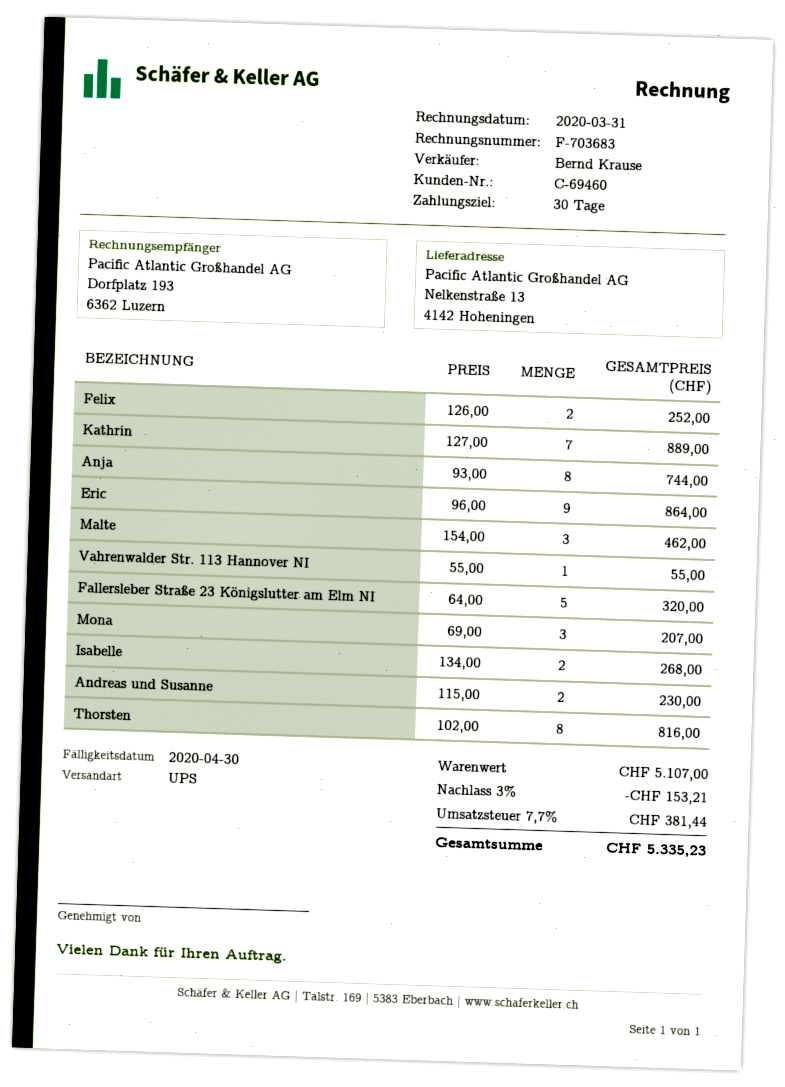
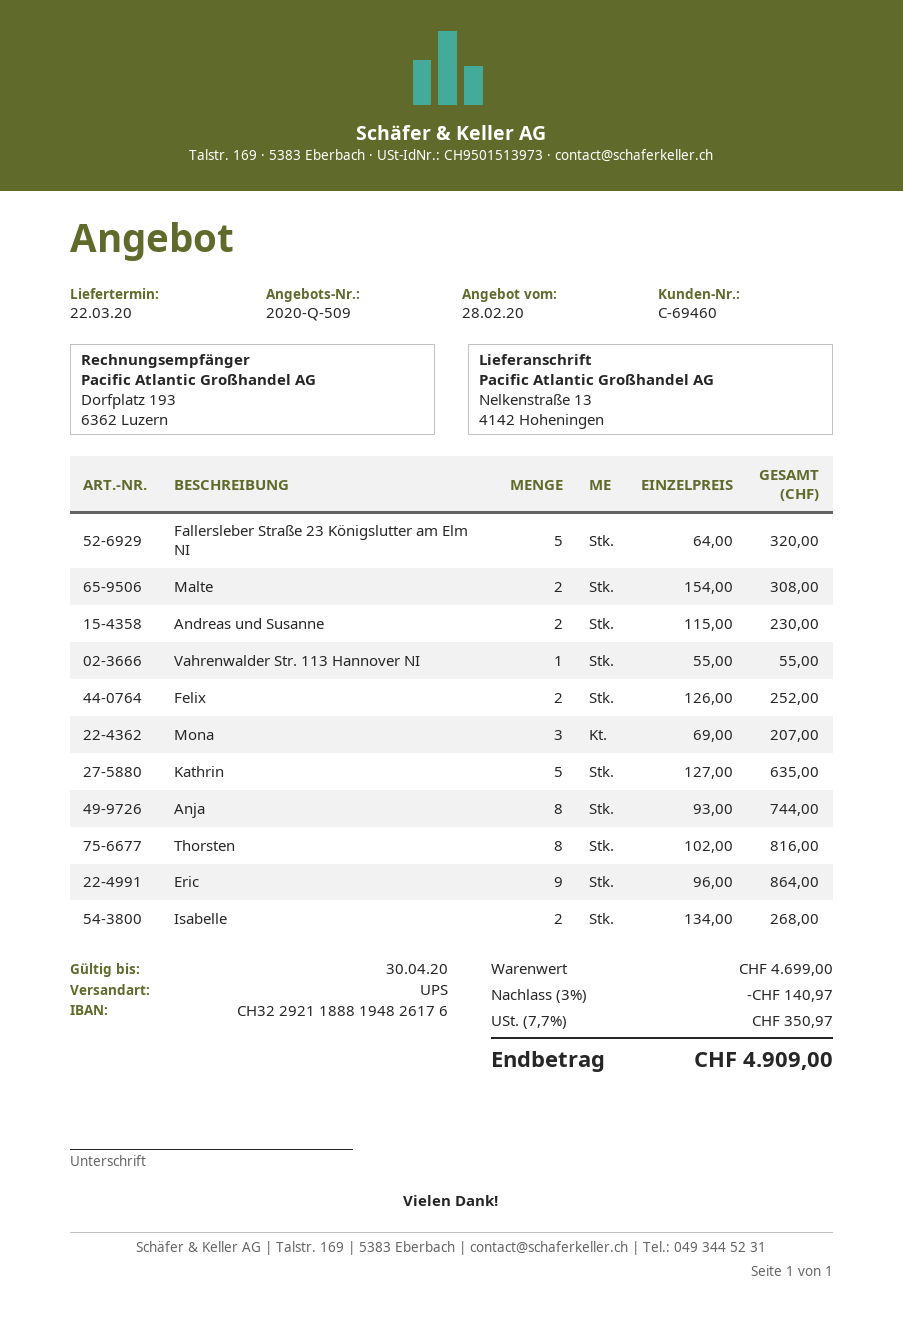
Kathrin: 7 x 127.00 = 889.00 -> 5 x 127.00 = 635.00
Malte: 3 x 154.00 = 462.00 -> 2 x 154.00 = 308.00
subtotal: 5107.00 -> 4699.00
discount: 3% = 153.21 -> 3% = 140.97
tax: 7.7% = 381.44 -> 7.7% = 350.97
total: 5335.23 -> 4909.00

